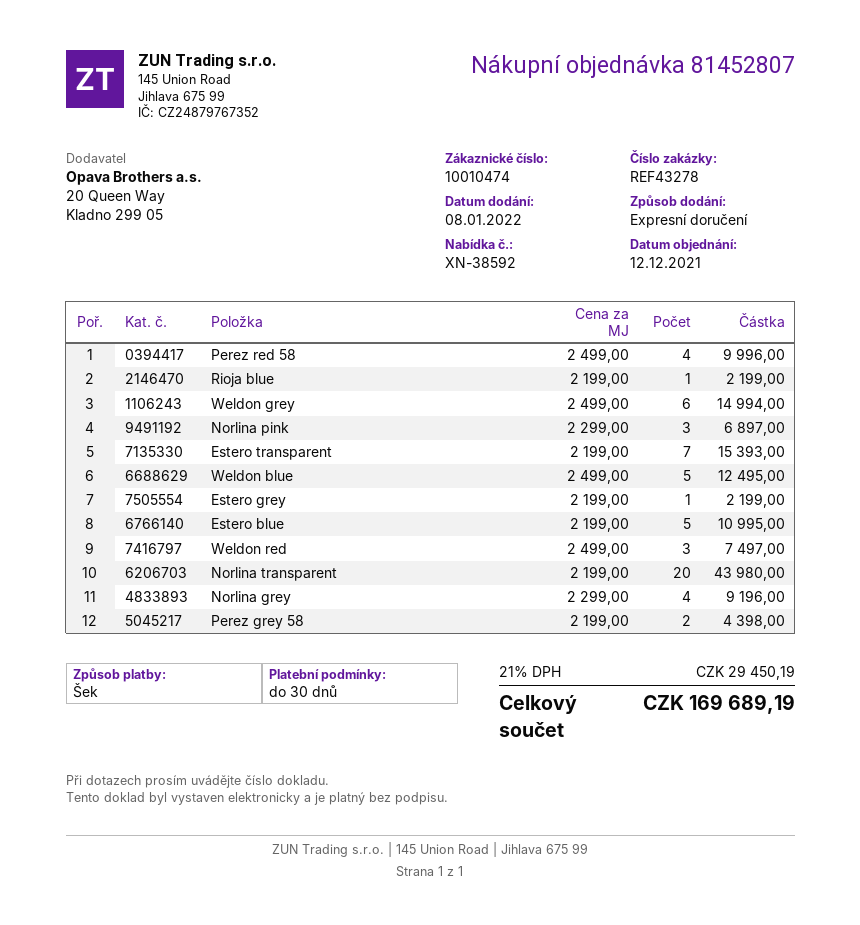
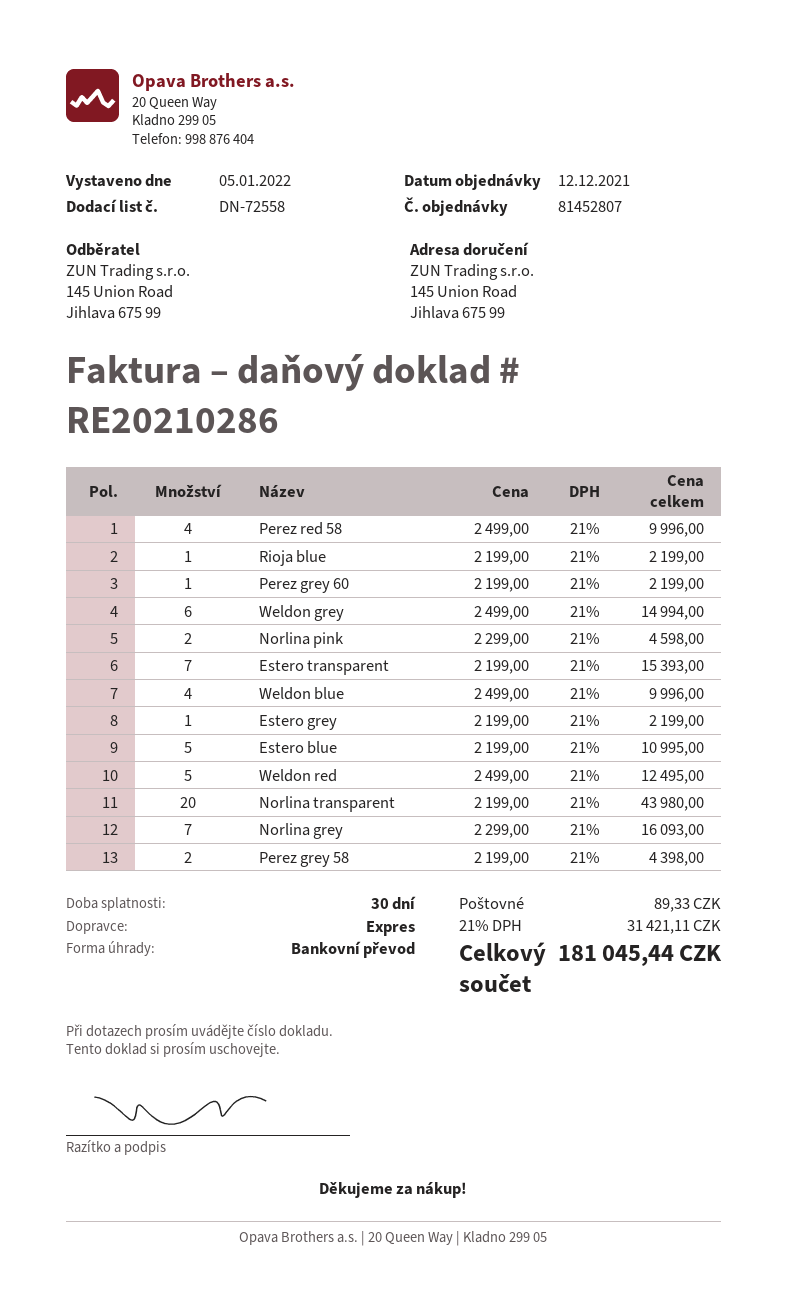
payment method: cheque -> bank transfer
Norlina pink: 3 x 2299.00 = 6897.00 -> 2 x 2299.00 = 4598.00
Weldon blue: 5 x 2499.00 = 12495.00 -> 4 x 2499.00 = 9996.00
Weldon red: 3 x 2499.00 = 7497.00 -> 5 x 2499.00 = 12495.00
Norlina grey: 4 x 2299.00 = 9196.00 -> 7 x 2299.00 = 16093.00
Perez grey 60: none -> 1 x 2199.00 = 2199.00
shipping: none -> 89.33
tax: 21% = 29450.19 -> 21% = 31421.11
total: 169689.19 -> 181045.44

